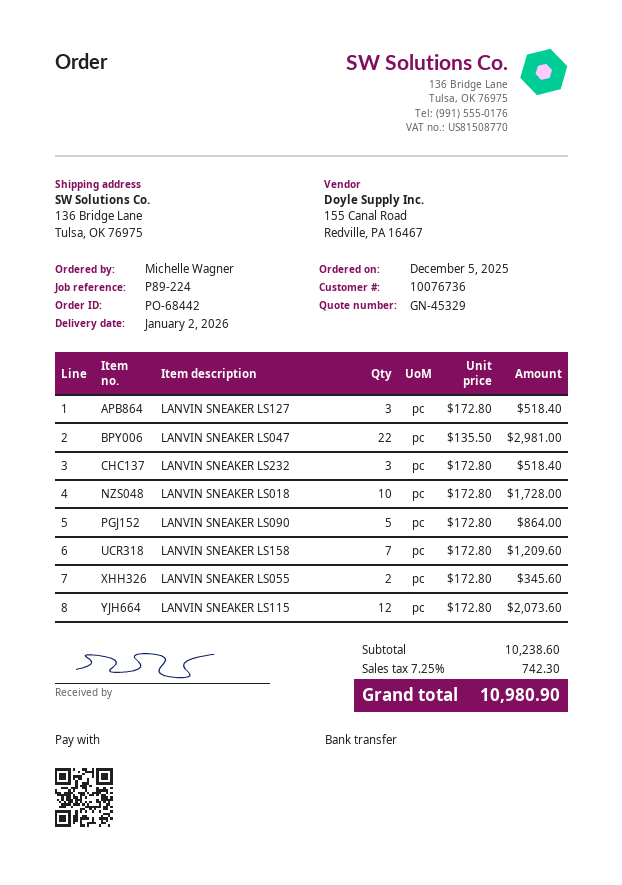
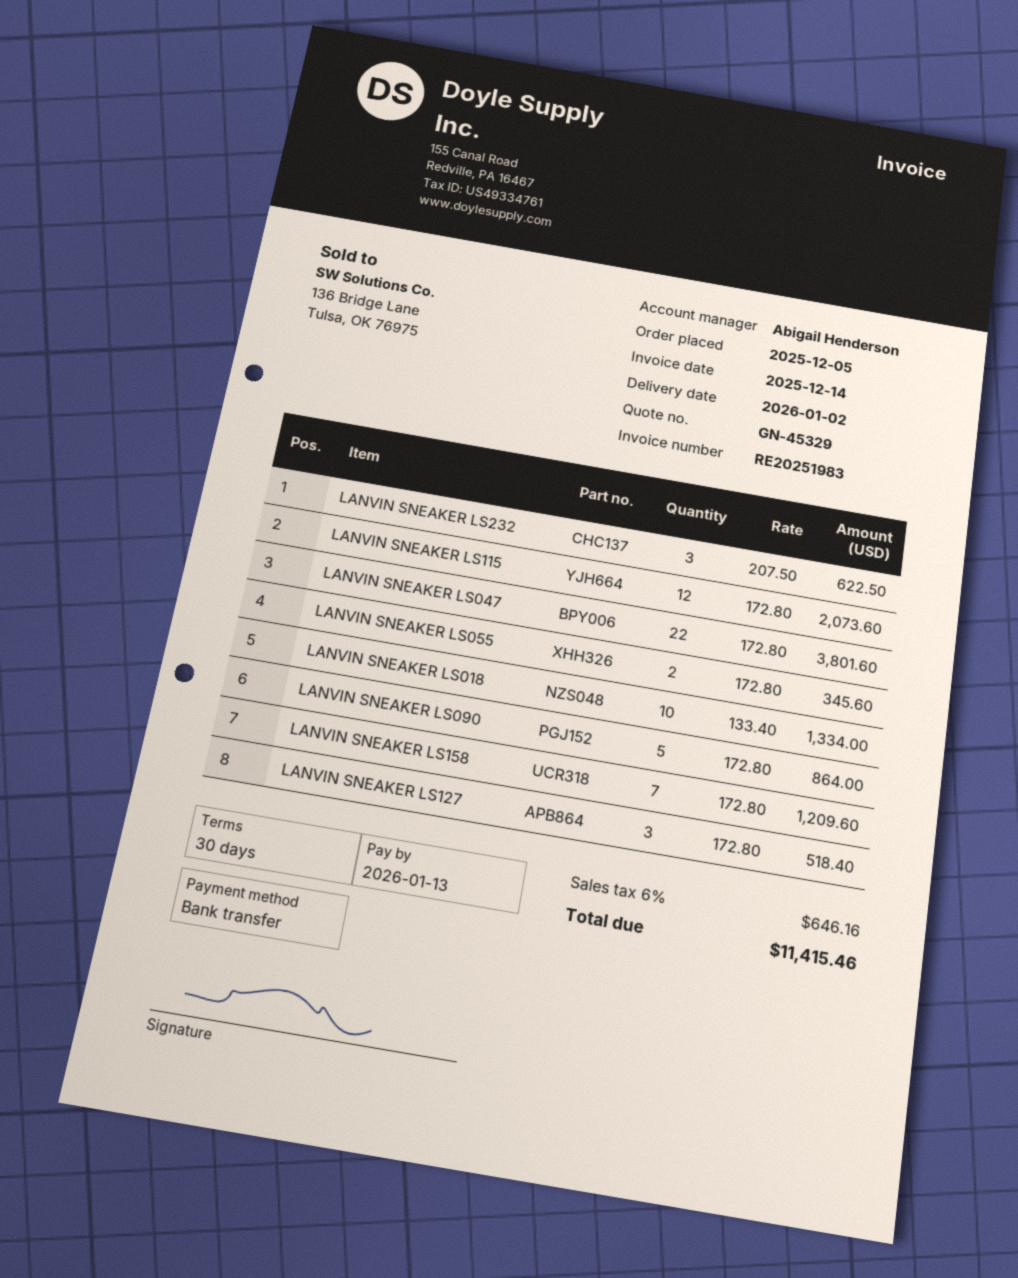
LANVIN SNEAKER LS047: 22 x 135.50 = 2981.00 -> 22 x 172.80 = 3801.60
LANVIN SNEAKER LS232: 3 x 172.80 = 518.40 -> 3 x 207.50 = 622.50
LANVIN SNEAKER LS018: 10 x 172.80 = 1728.00 -> 10 x 133.40 = 1334.00
tax: 7.25% = 742.30 -> 6% = 646.16
total: 10980.90 -> 11415.46

